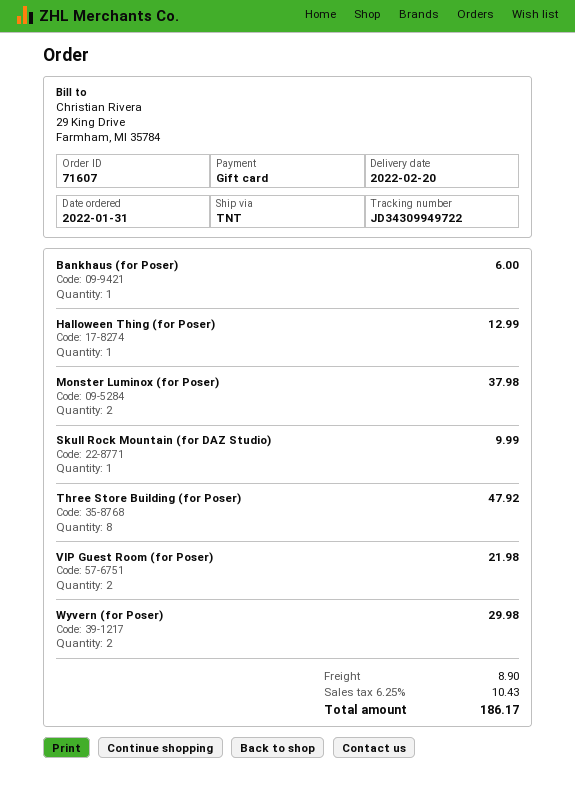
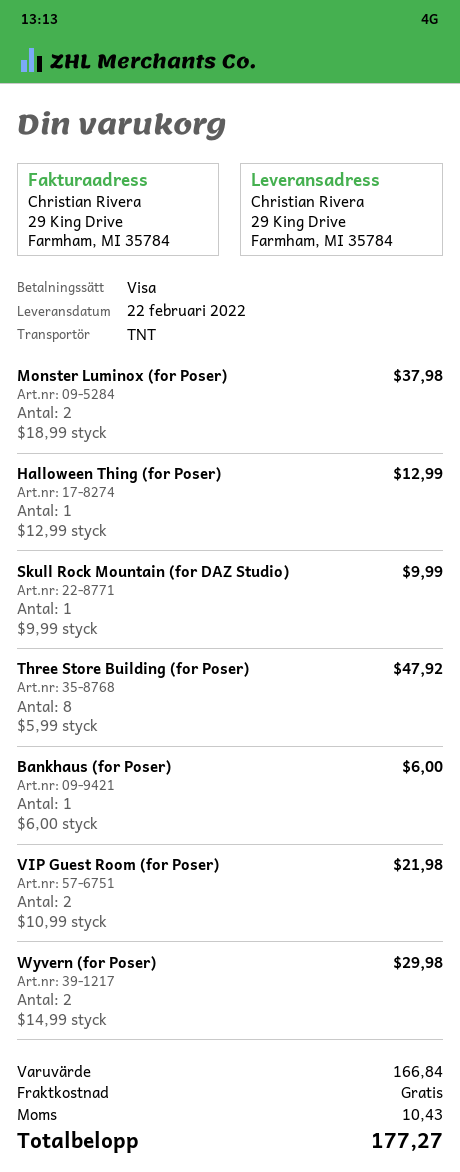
delivery date: 2022-02-20 -> 2022-02-22
payment method: gift card -> Visa
shipping: 8.90 -> 0.00
total: 186.17 -> 177.27

